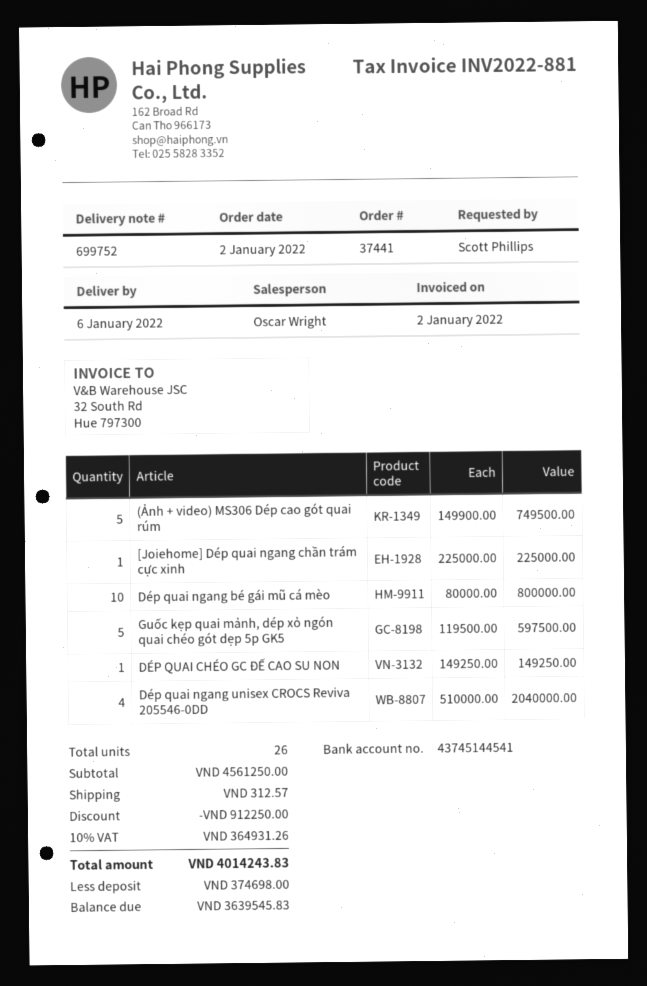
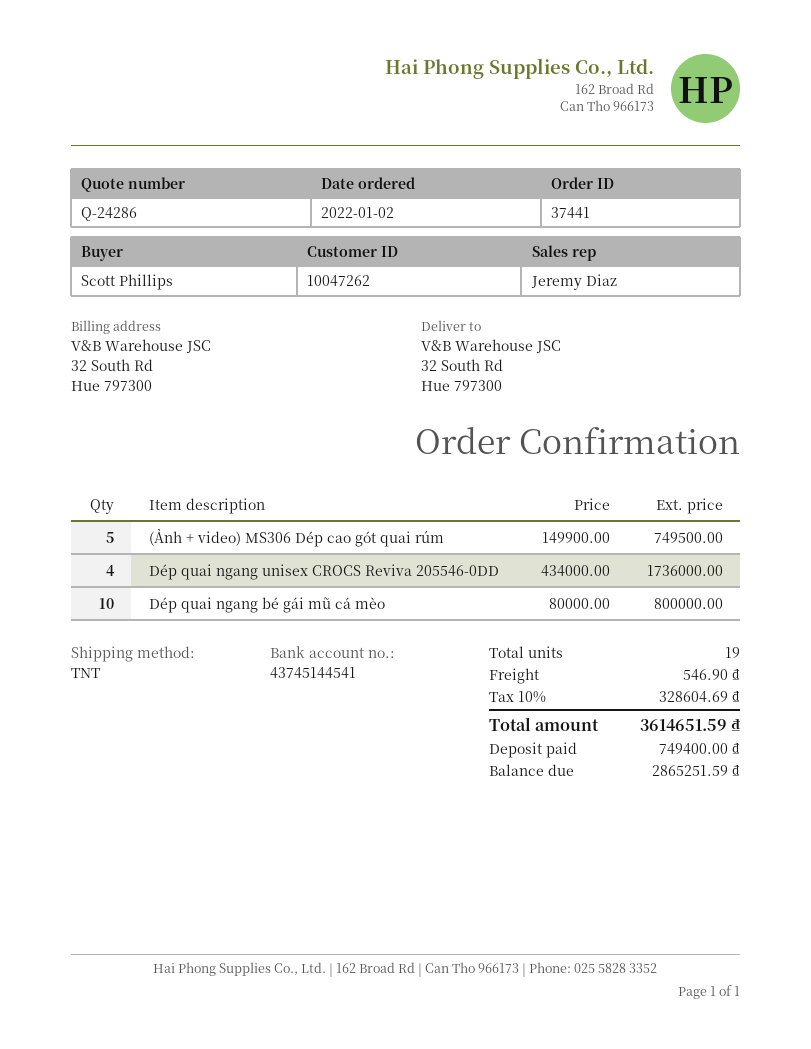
sales rep: Oscar Wright -> Jeremy Diaz
[Joiehome] Dép quai ngang chần trám cực xinh: 1 x 225000.00 = 225000.00 -> none
Guốc kẹp quai mảnh, dép xỏ ngón quai chéo gót dẹp 5p GK5: 5 x 119500.00 = 597500.00 -> none
DÉP QUAI CHÉO GC ĐẾ CAO SU NON: 1 x 149250.00 = 149250.00 -> none
Dép quai ngang unisex CROCS Reviva 205546-0DD: 4 x 510000.00 = 2040000.00 -> 4 x 434000.00 = 1736000.00
total quantity: 26 -> 19
discount: 912250.00 -> none
shipping: 312.57 -> 546.90
tax: 10% = 364931.26 -> 10% = 328604.69
total: 4014243.83 -> 3614651.59
deposit: 374698.00 -> 749400.00
balance: 3639545.83 -> 2865251.59

